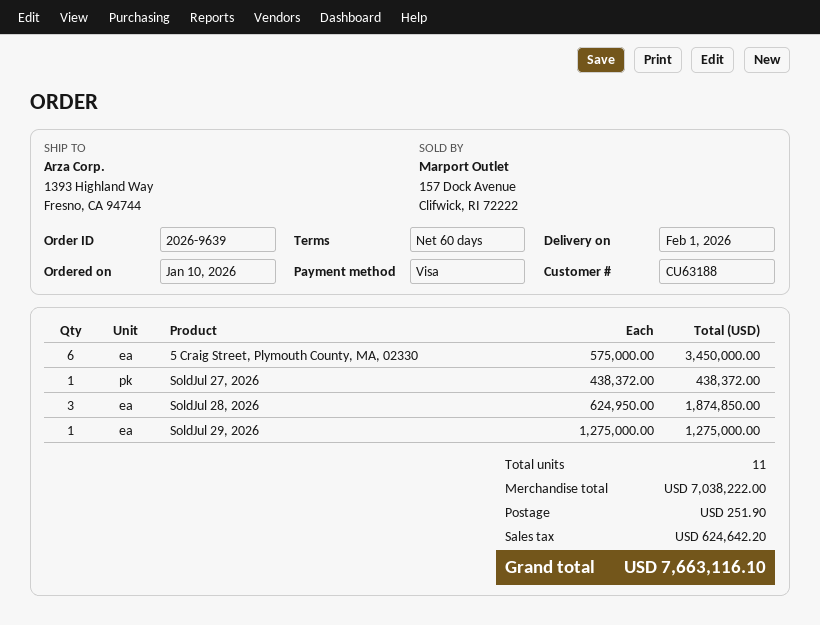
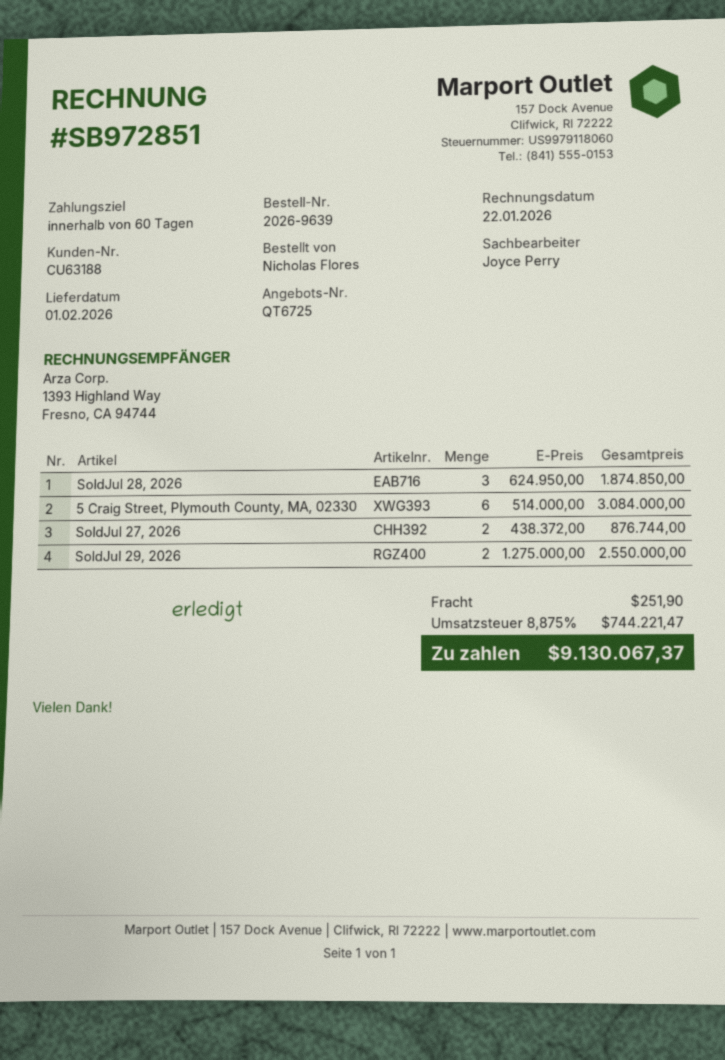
5 Craig Street, Plymouth County, MA, 02330: 6 x 575000.00 = 3450000.00 -> 6 x 514000.00 = 3084000.00
SoldJul 27, 2026: 1 x 438372.00 = 438372.00 -> 2 x 438372.00 = 876744.00
SoldJul 29, 2026: 1 x 1275000.00 = 1275000.00 -> 2 x 1275000.00 = 2550000.00
tax: 624642.20 -> 744221.47
total: 7663116.10 -> 9130067.37

